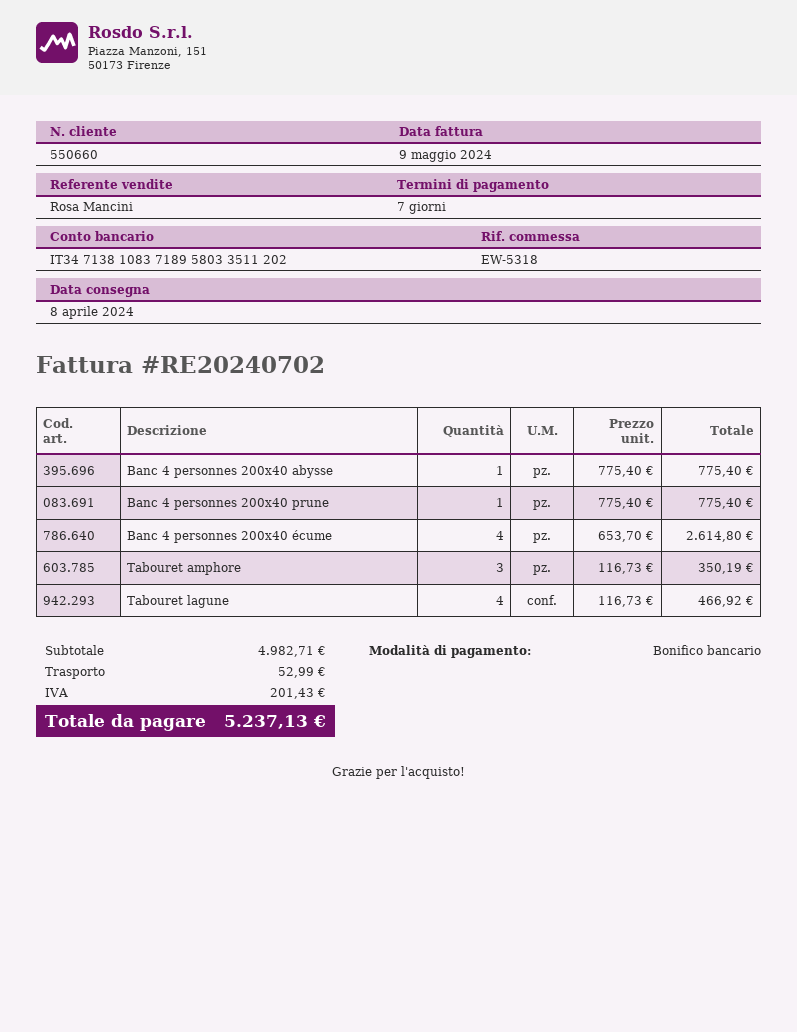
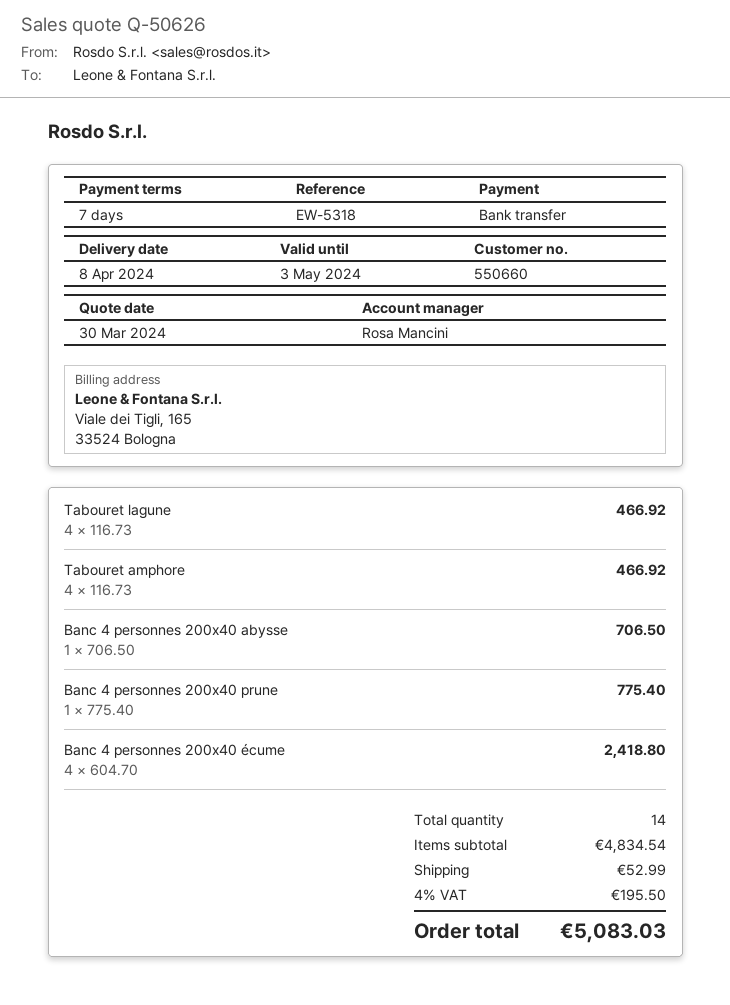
Banc 4 personnes 200x40 abysse: 1 x 775.40 = 775.40 -> 1 x 706.50 = 706.50
Banc 4 personnes 200x40 écume: 4 x 653.70 = 2614.80 -> 4 x 604.70 = 2418.80
Tabouret amphore: 3 x 116.73 = 350.19 -> 4 x 116.73 = 466.92
subtotal: 4982.71 -> 4834.54
tax: 201.43 -> 195.50
total: 5237.13 -> 5083.03

